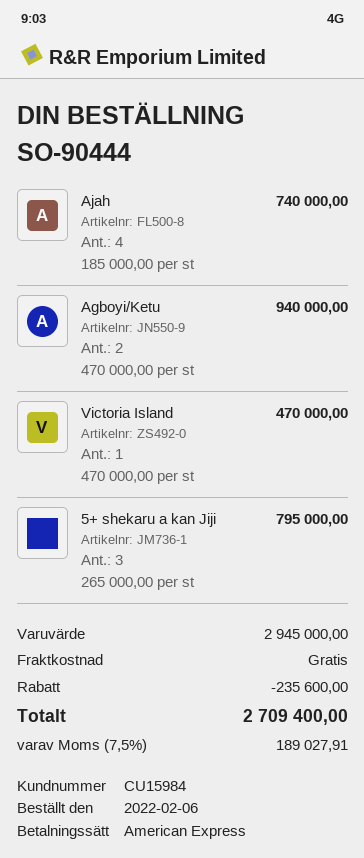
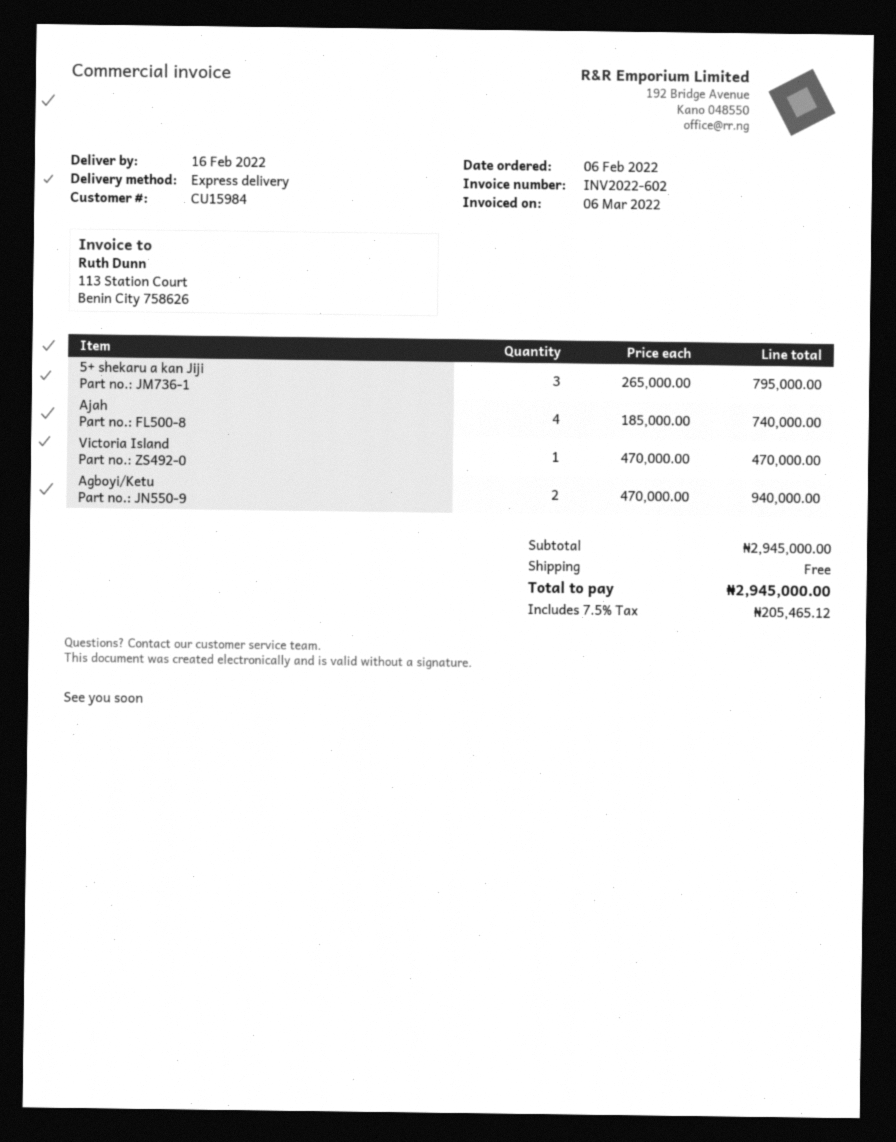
discount: 235600.00 -> none
tax: 7.5% = 189027.91 -> 7.5% = 205465.12
total: 2709400.00 -> 2945000.00

